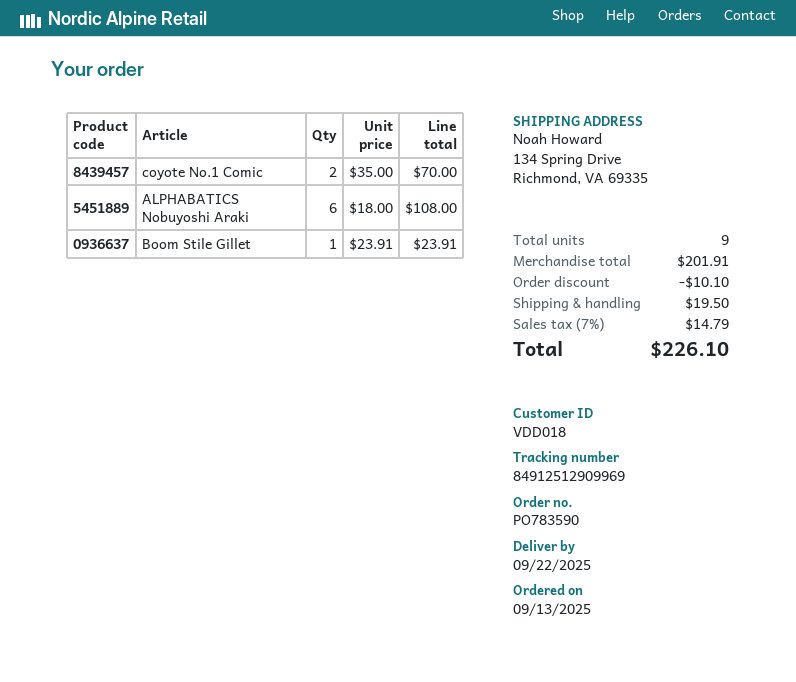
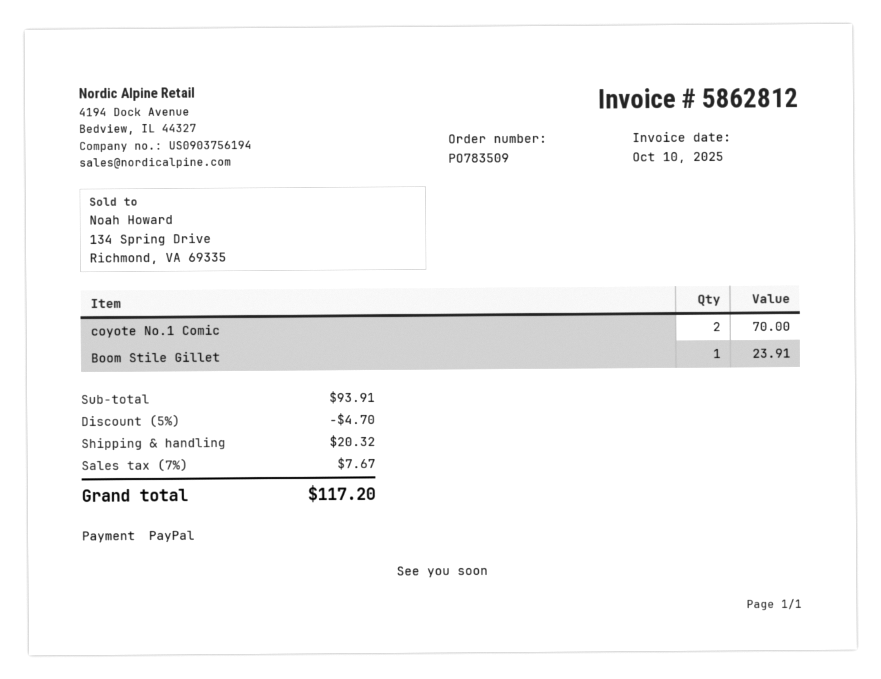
order number: PO783590 -> PO783509
ALPHABATICS Nobuyoshi Araki: 6 for 108.00 -> none
subtotal: 201.91 -> 93.91
discount: 10.10 -> 4.70
shipping: 19.50 -> 20.32
tax: 7% = 14.79 -> 7% = 7.67
total: 226.10 -> 117.20

